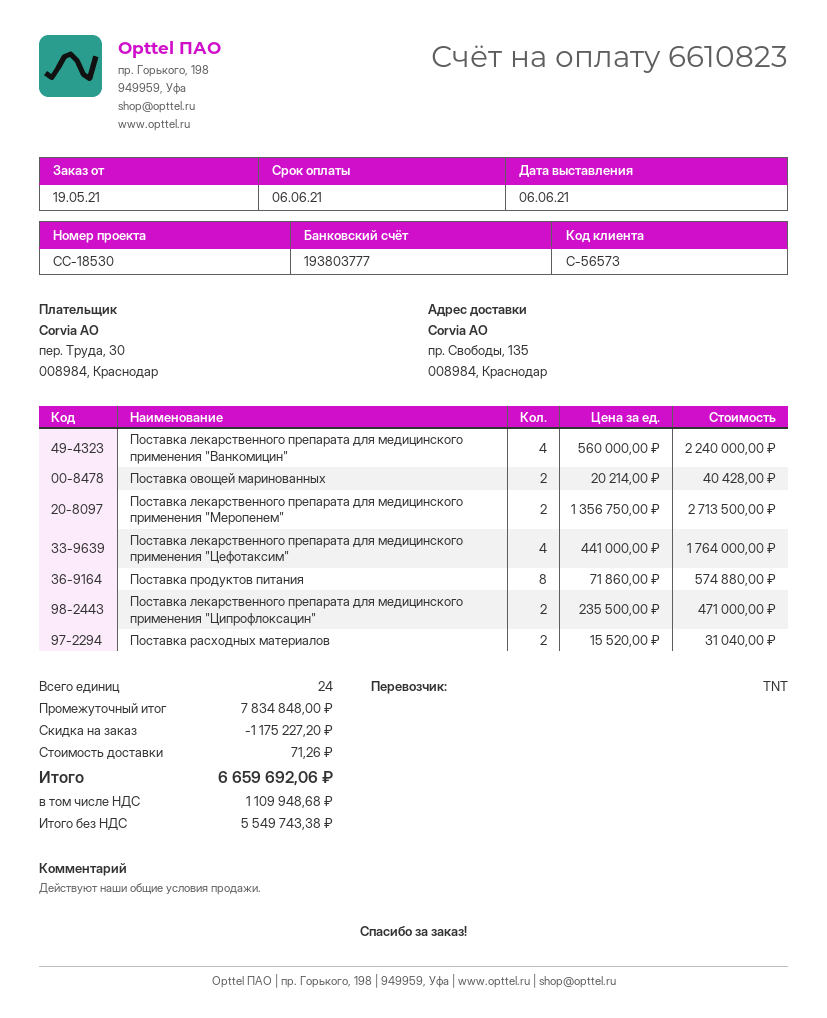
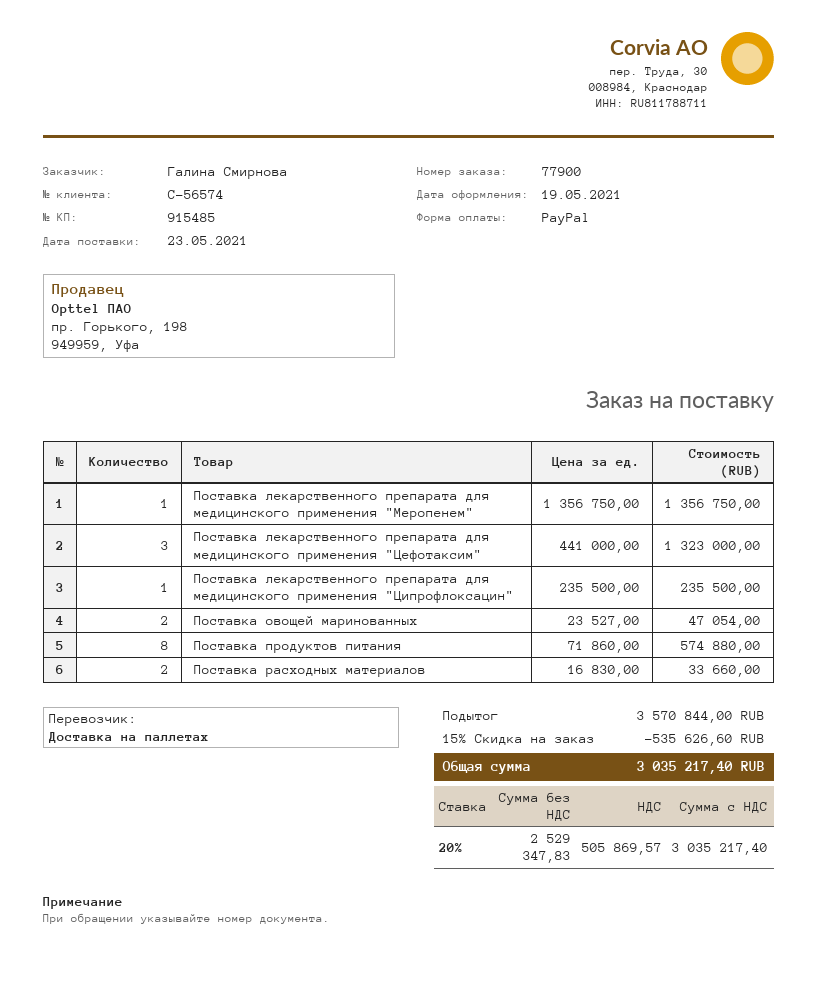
customer number: C-56573 -> C-56574
shipping method: TNT -> pallet freight
Поставка лекарственного препарата для медицинского применения "Ванкомицин": 4 x 560000.00 = 2240000.00 -> none
Поставка овощей маринованных: 2 x 20214.00 = 40428.00 -> 2 x 23527.00 = 47054.00
Поставка лекарственного препарата для медицинского применения "Меропенем": 2 x 1356750.00 = 2713500.00 -> 1 x 1356750.00 = 1356750.00
Поставка лекарственного препарата для медицинского применения "Цефотаксим": 4 x 441000.00 = 1764000.00 -> 3 x 441000.00 = 1323000.00
Поставка лекарственного препарата для медицинского применения "Ципрофлоксацин": 2 x 235500.00 = 471000.00 -> 1 x 235500.00 = 235500.00
Поставка расходных материалов: 2 x 15520.00 = 31040.00 -> 2 x 16830.00 = 33660.00
subtotal: 7834848.00 -> 3570844.00
discount: 1175227.20 -> 535626.60
shipping: 71.26 -> none
net: 5549743.38 -> 2529347.83
tax: 1109948.68 -> 505869.57
total: 6659692.06 -> 3035217.40

